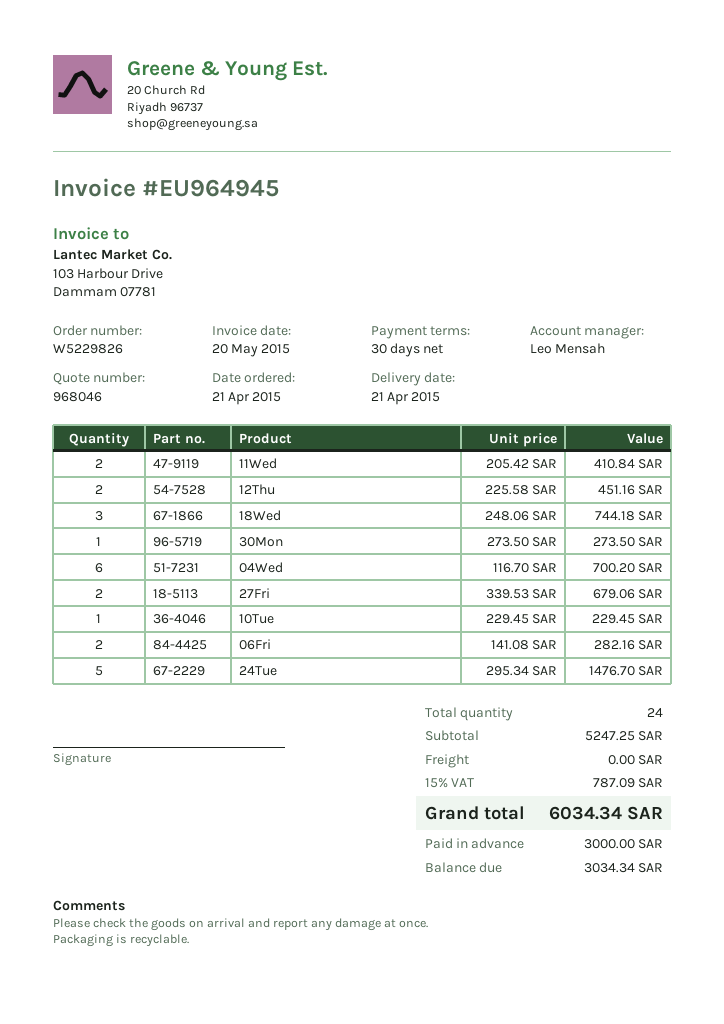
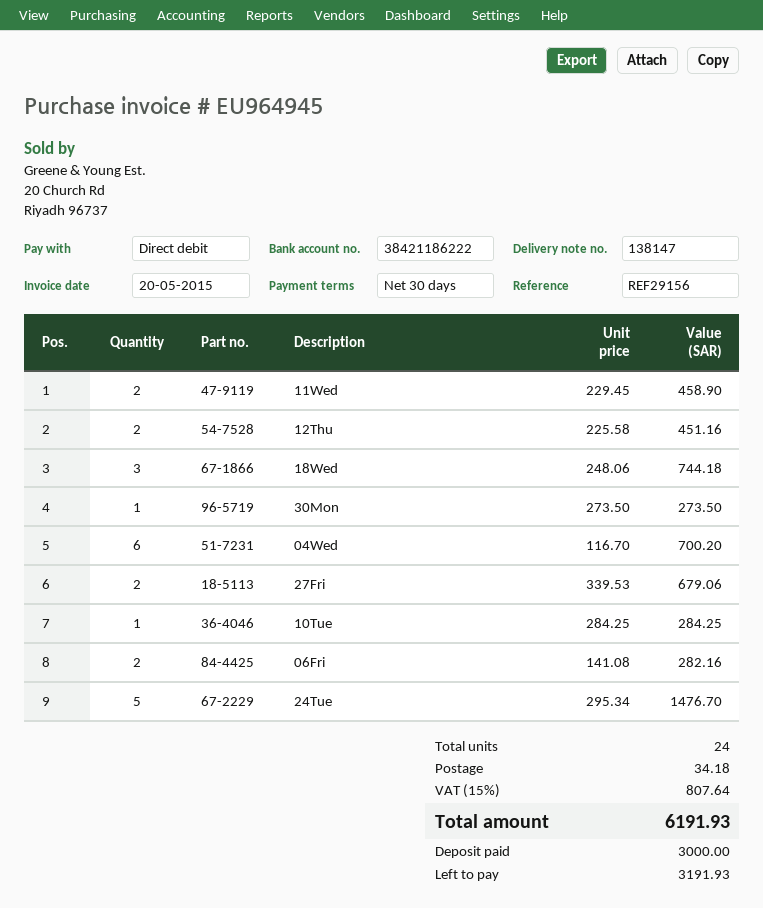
11Wed: 2 x 205.42 = 410.84 -> 2 x 229.45 = 458.90
10Tue: 1 x 229.45 = 229.45 -> 1 x 284.25 = 284.25
shipping: 0.00 -> 34.18
tax: 15% = 787.09 -> 15% = 807.64
total: 6034.34 -> 6191.93
balance: 3034.34 -> 3191.93

